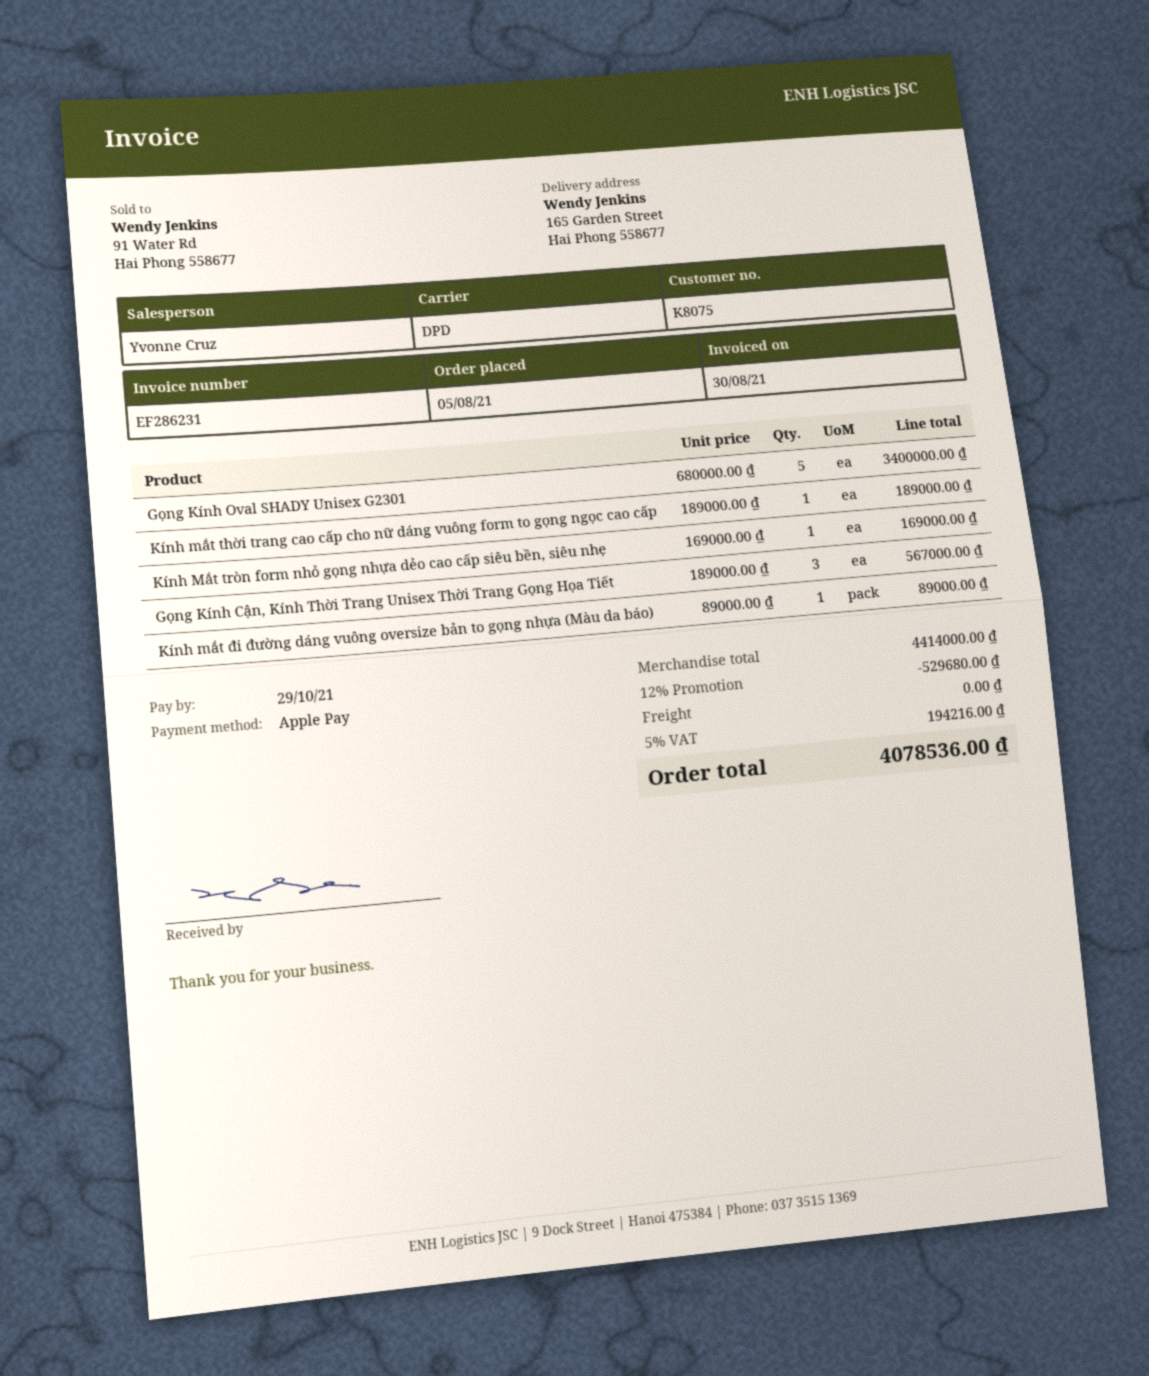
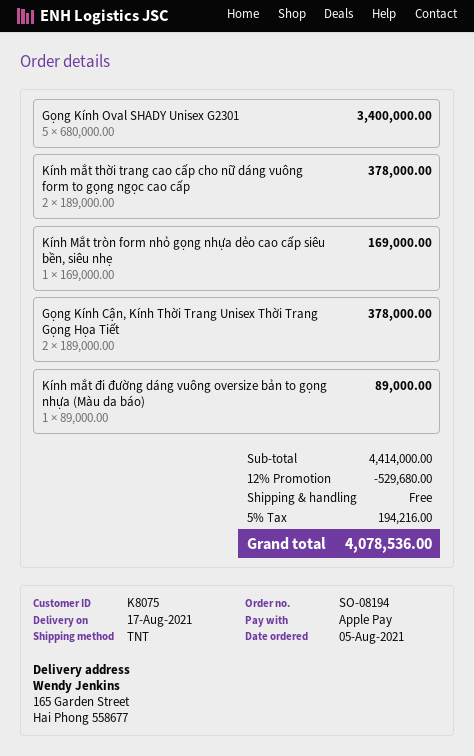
shipping method: DPD -> TNT
Kính mắt thời trang cao cấp cho nữ dáng vuông form to gọng ngọc cao cấp: 1 x 189000.00 = 189000.00 -> 2 x 189000.00 = 378000.00
Gọng Kính Cận, Kính Thời Trang Unisex Thời Trang Gọng Họa Tiết: 3 x 189000.00 = 567000.00 -> 2 x 189000.00 = 378000.00

